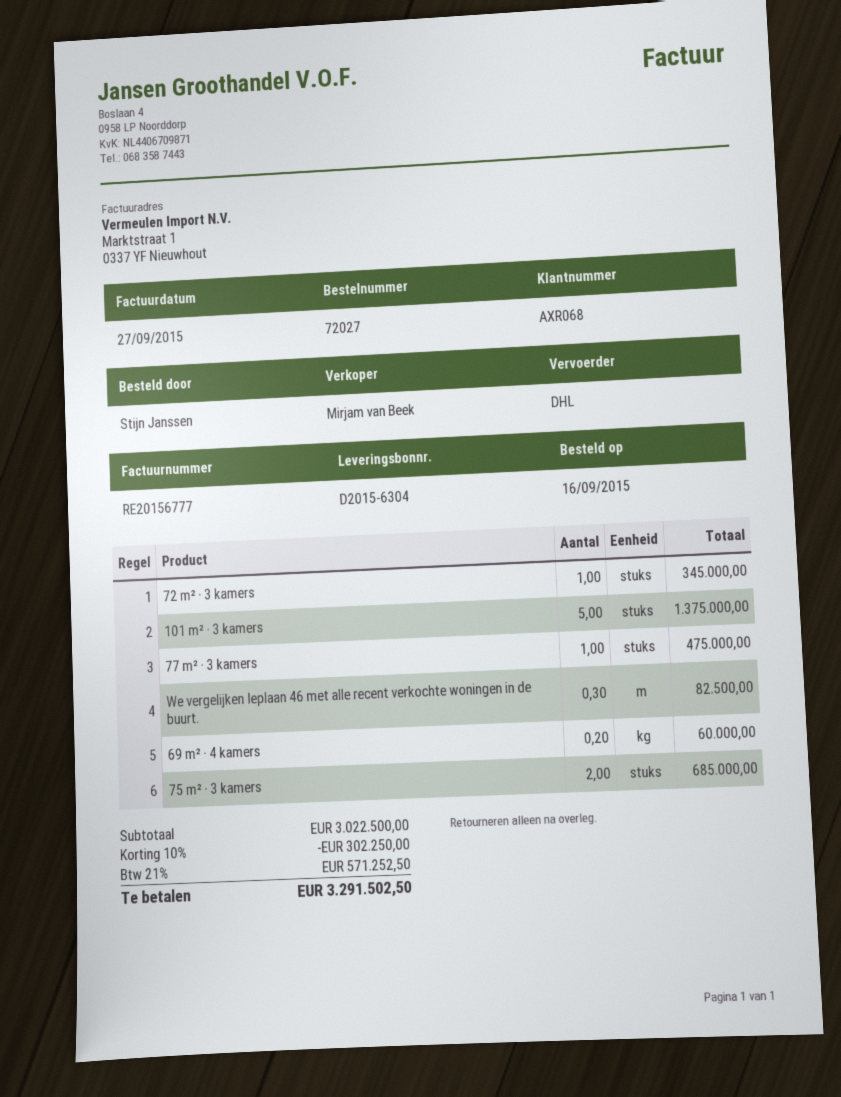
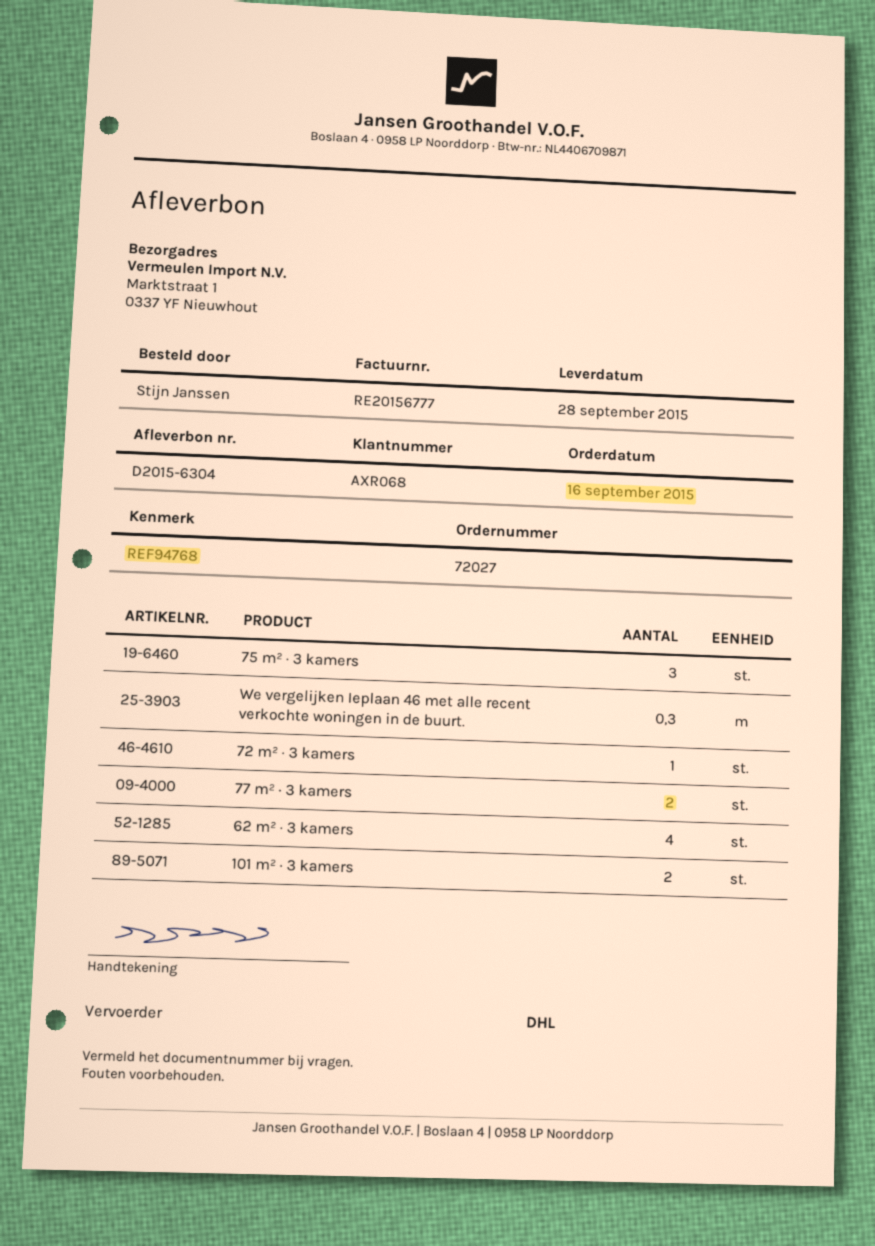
101 m² · 3 kamers: 5 -> 2
77 m² · 3 kamers: 1 -> 2
69 m² · 4 kamers: 0.2 -> none
75 m² · 3 kamers: 2 -> 3
62 m² · 3 kamers: none -> 4

